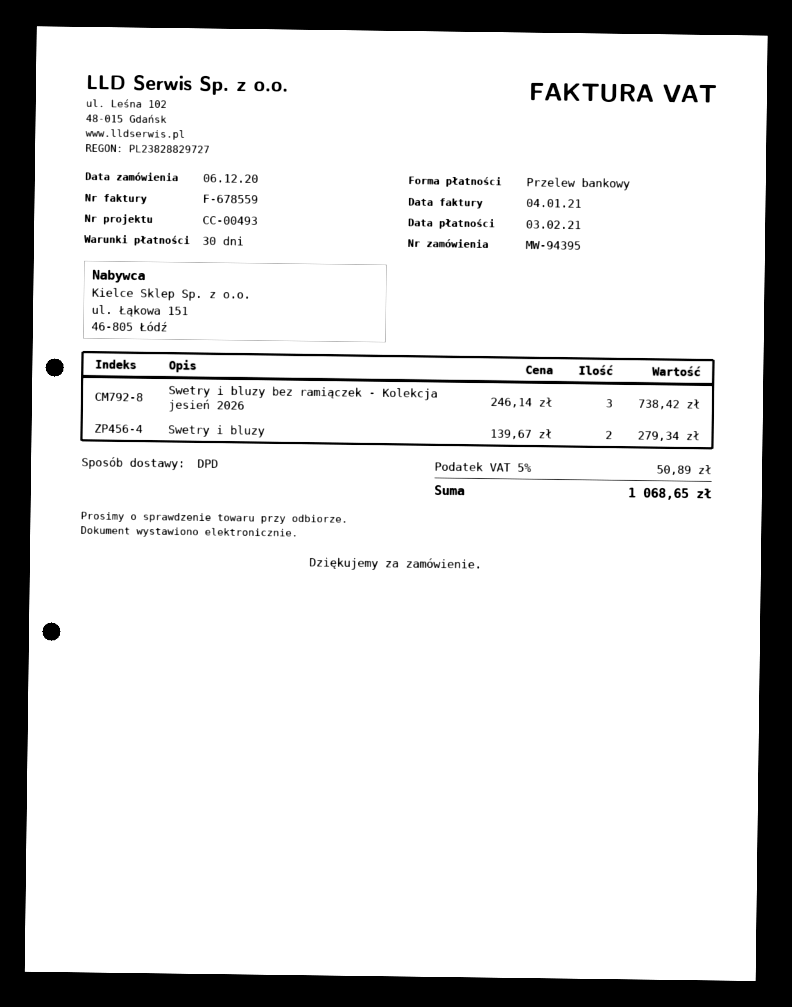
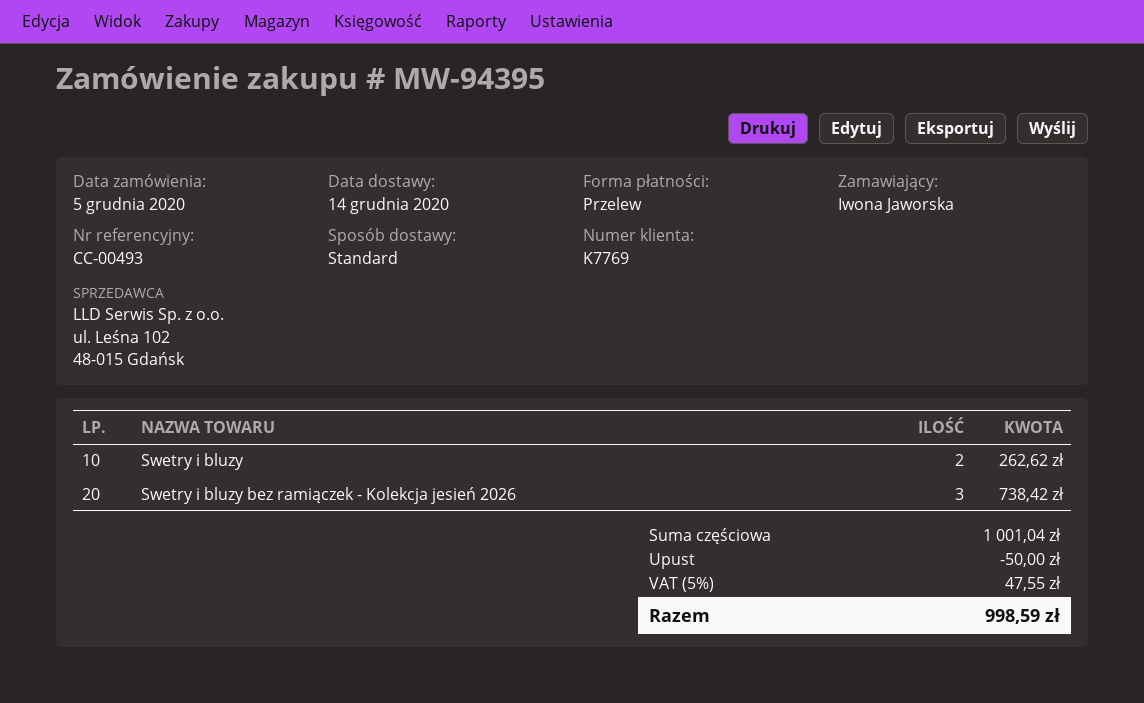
order date: 2020-12-06 -> 2020-12-05
shipping method: DPD -> standard
Swetry i bluzy: 2 for 279.34 -> 2 for 262.62
discount: none -> 50.00
tax: 5% = 50.89 -> 5% = 47.55
total: 1068.65 -> 998.59

